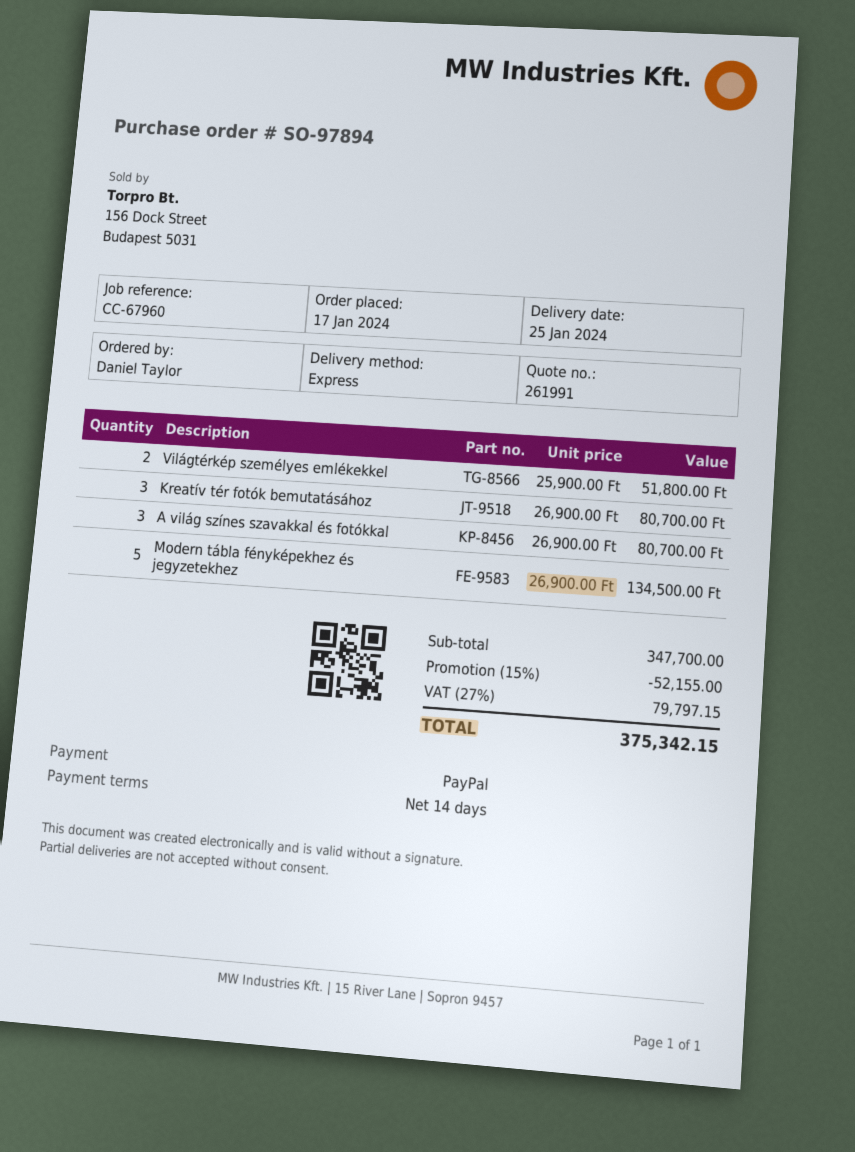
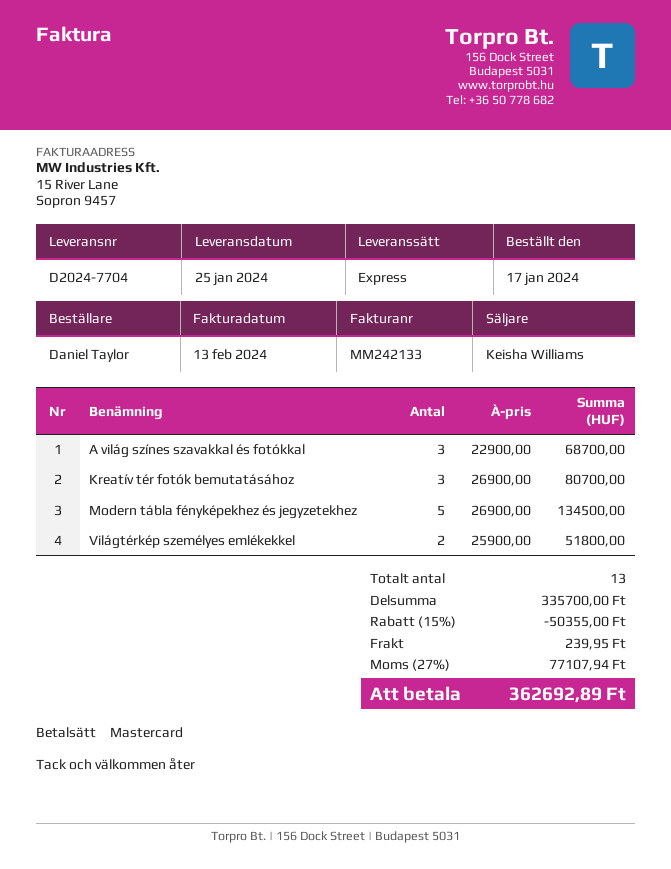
payment method: PayPal -> Mastercard
A világ színes szavakkal és fotókkal: 3 x 26900.00 = 80700.00 -> 3 x 22900.00 = 68700.00
subtotal: 347700.00 -> 335700.00
discount: 15% = 52155.00 -> 15% = 50355.00
shipping: none -> 239.95
tax: 27% = 79797.15 -> 27% = 77107.94
total: 375342.15 -> 362692.89

